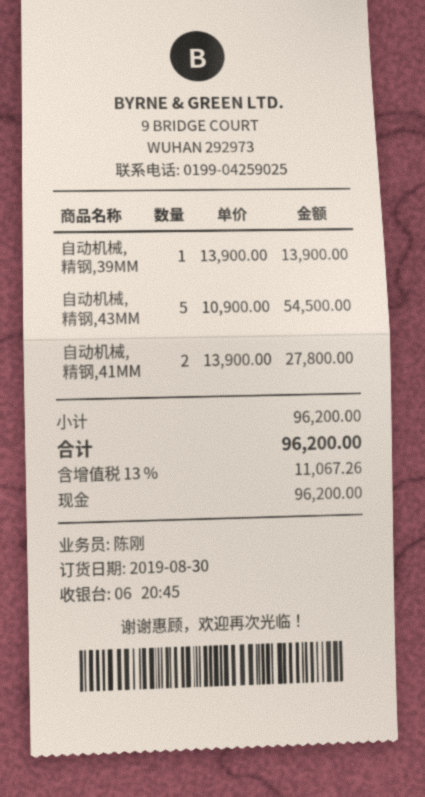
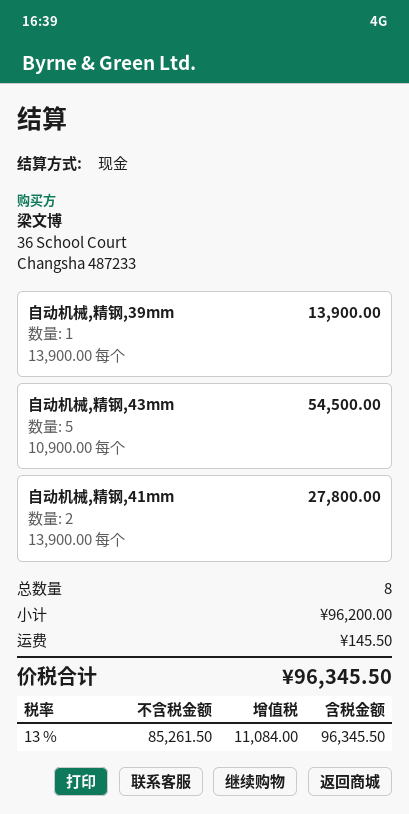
shipping: none -> 145.50
tax: 13% = 11067.26 -> 13% = 11084.00
total: 96200.00 -> 96345.50

